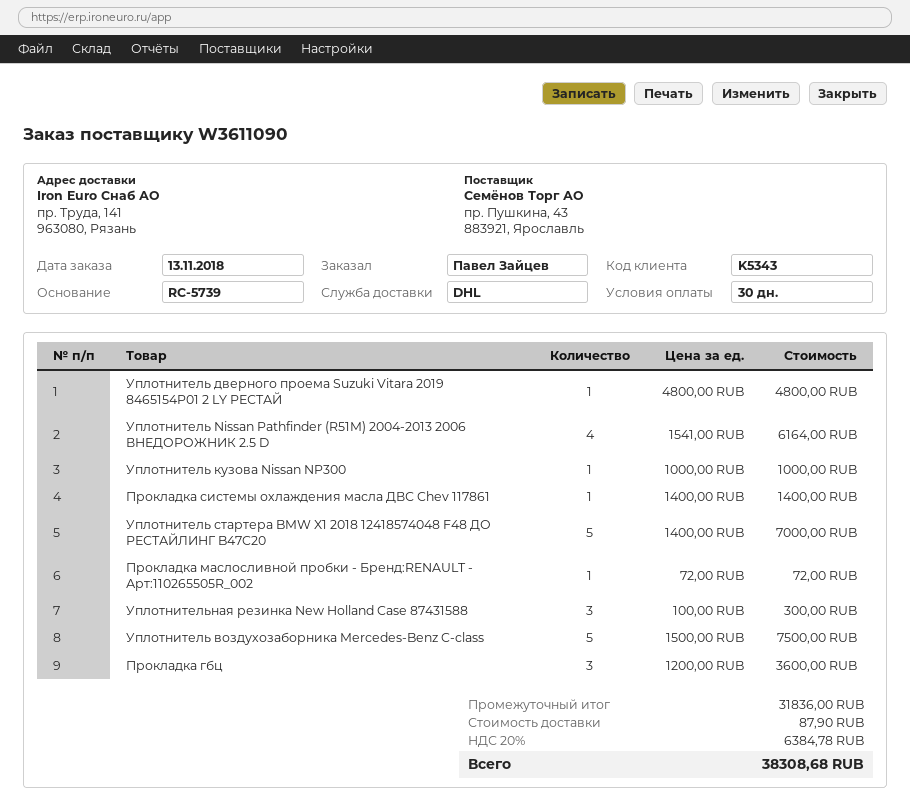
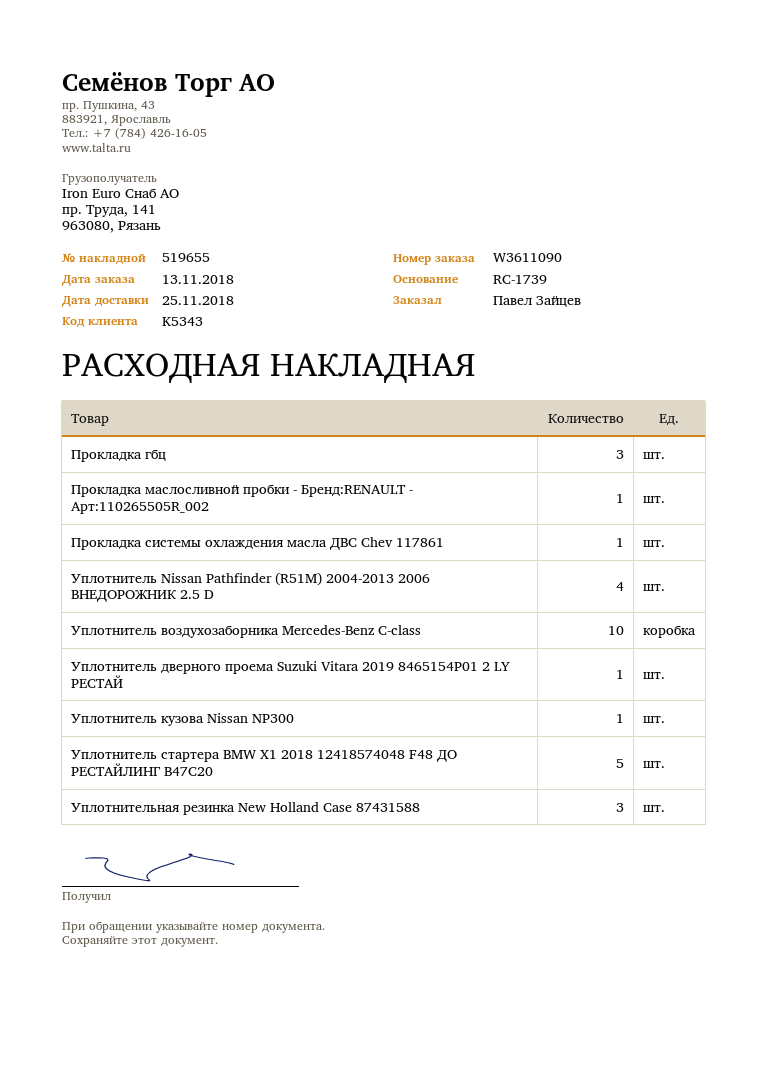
reference: RC-5739 -> RC-1739
Уплотнитель воздухозаборника Mercedes-Benz C-class: 5 -> 10

